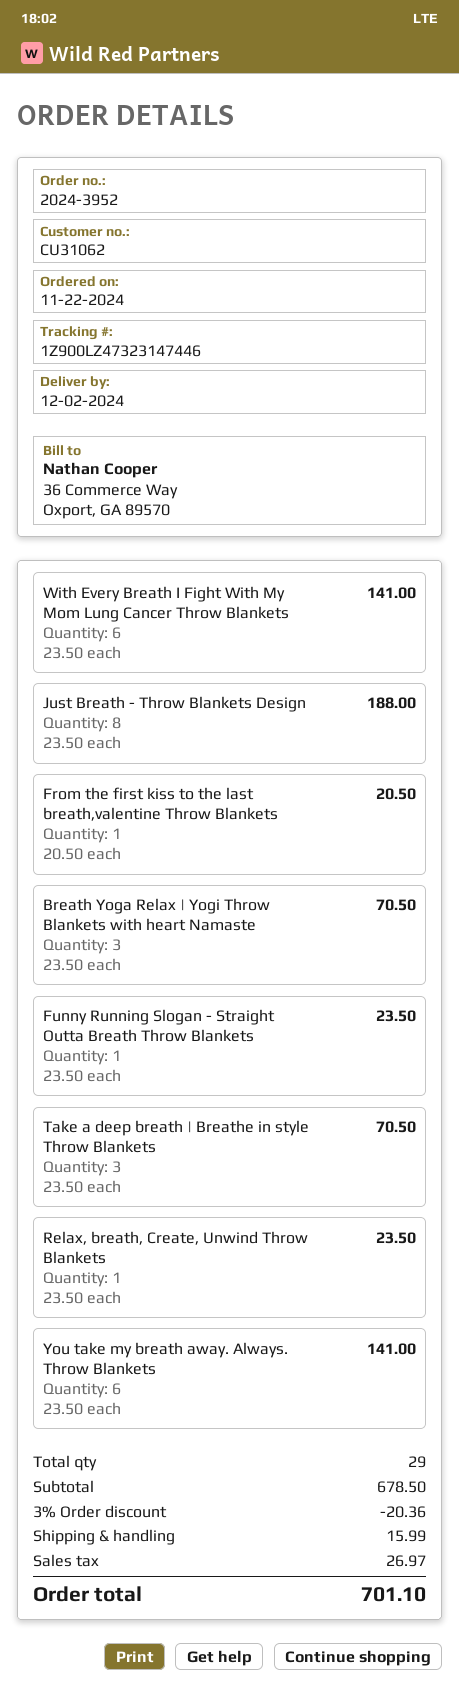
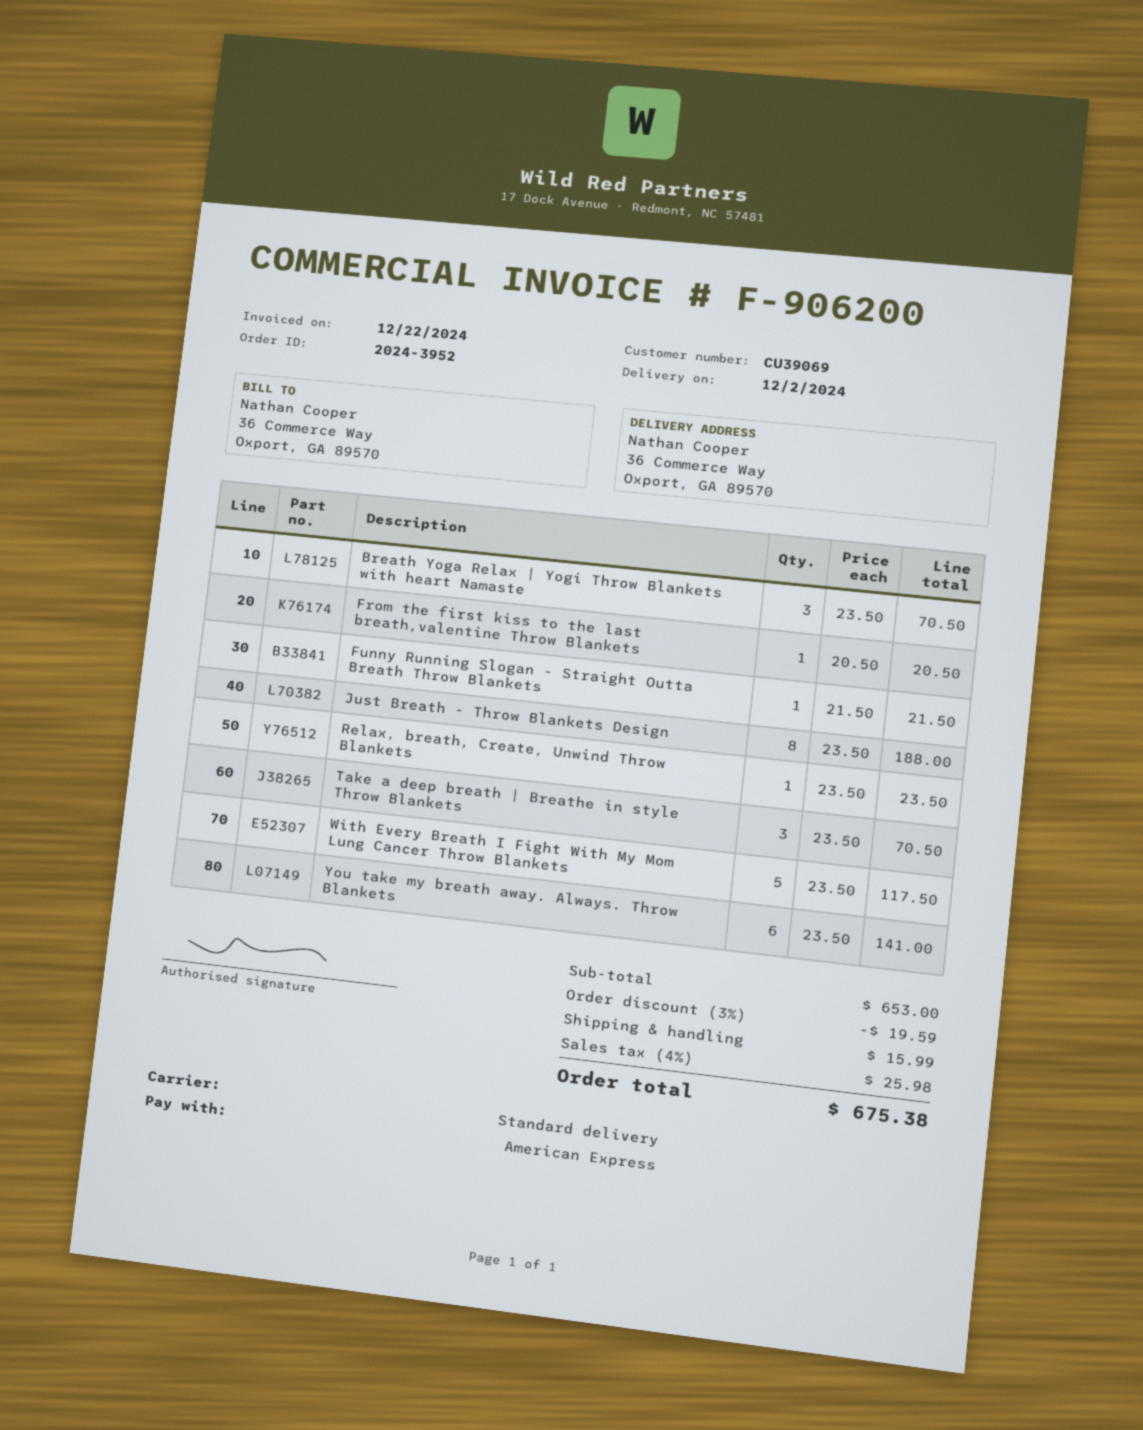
customer number: CU31062 -> CU39069
With Every Breath I Fight With My Mom Lung Cancer Throw Blankets: 6 x 23.50 = 141.00 -> 5 x 23.50 = 117.50
Funny Running Slogan - Straight Outta Breath Throw Blankets: 1 x 23.50 = 23.50 -> 1 x 21.50 = 21.50
subtotal: 678.50 -> 653.00
discount: 3% = 20.36 -> 3% = 19.59
tax: 26.97 -> 25.98
total: 701.10 -> 675.38

